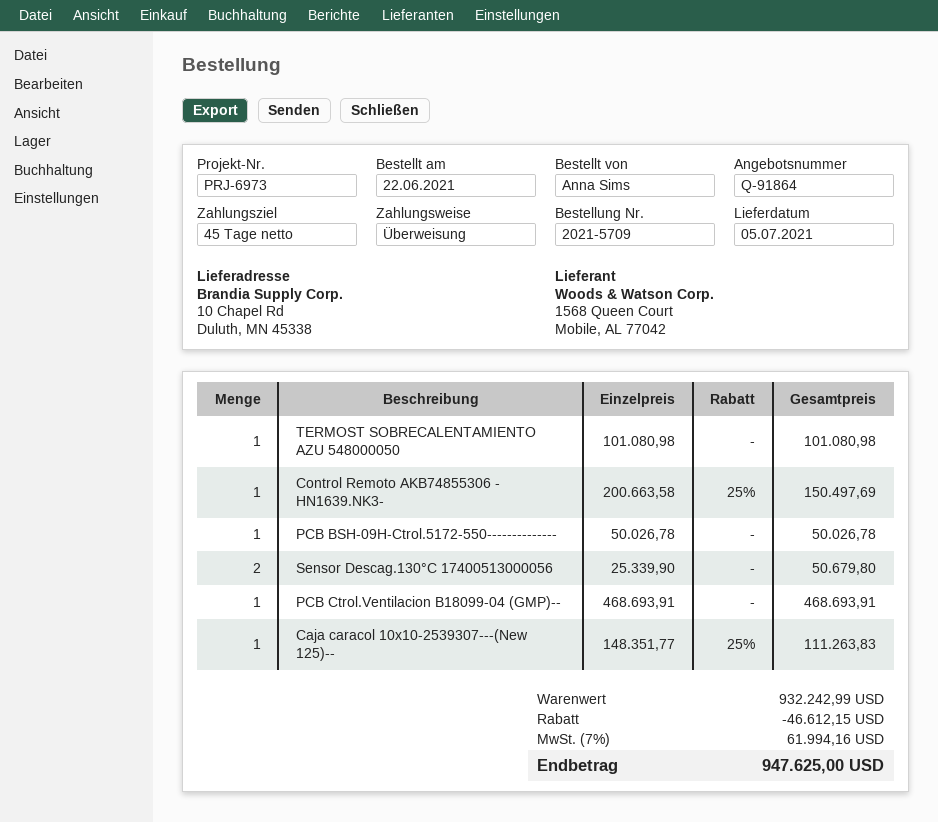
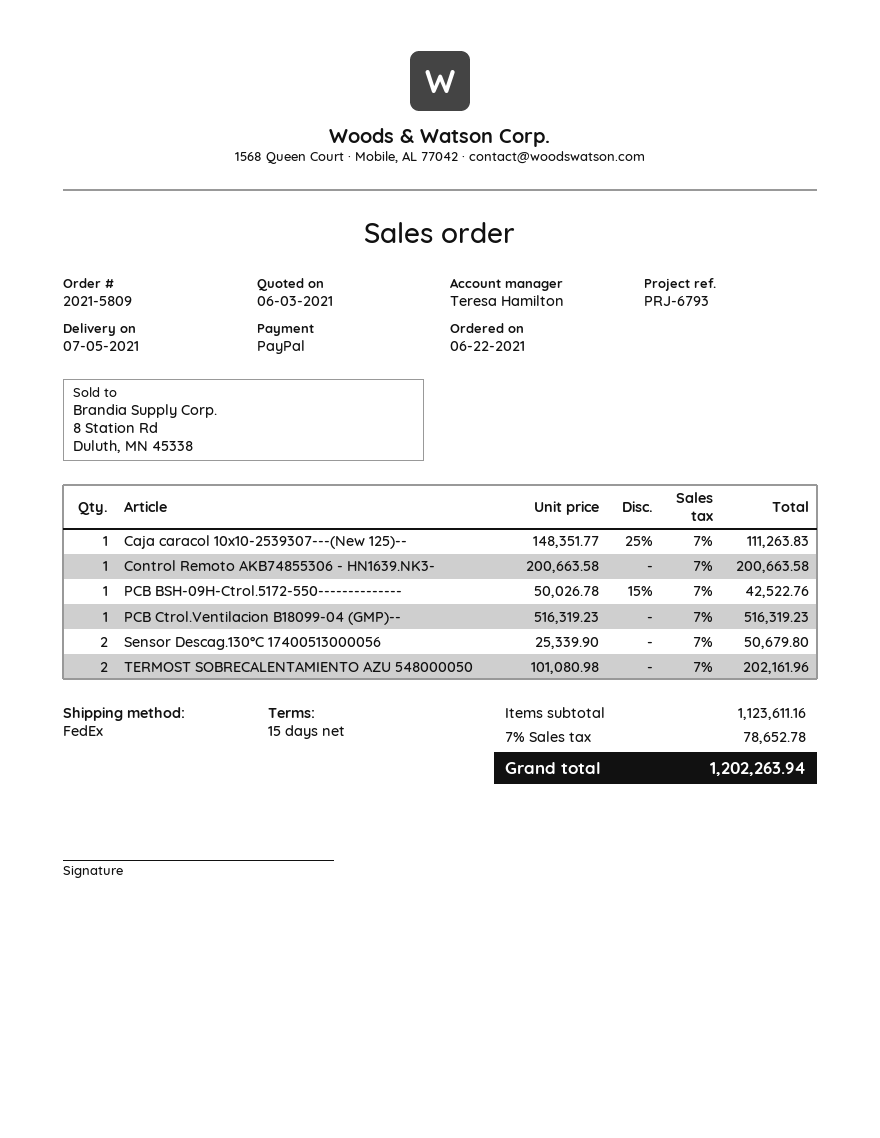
order number: 2021-5709 -> 2021-5809
payment terms: 45 days -> 15 days
reference: PRJ-6973 -> PRJ-6793
payment method: bank transfer -> PayPal
TERMOST SOBRECALENTAMIENTO AZU 548000050: 1 x 101080.98 = 101080.98 -> 2 x 101080.98 = 202161.96
Control Remoto AKB74855306 - HN1639.NK3-: 1 x 200663.58 - 25% = 150497.69 -> 1 x 200663.58 = 200663.58
PCB BSH-09H-Ctrol.5172-550--------------: 1 x 50026.78 = 50026.78 -> 1 x 50026.78 - 15% = 42522.76
PCB Ctrol.Ventilacion B18099-04 (GMP)--: 1 x 468693.91 = 468693.91 -> 1 x 516319.23 = 516319.23
subtotal: 932242.99 -> 1123611.16
discount: 46612.15 -> none
tax: 7% = 61994.16 -> 7% = 78652.78
total: 947625.00 -> 1202263.94

